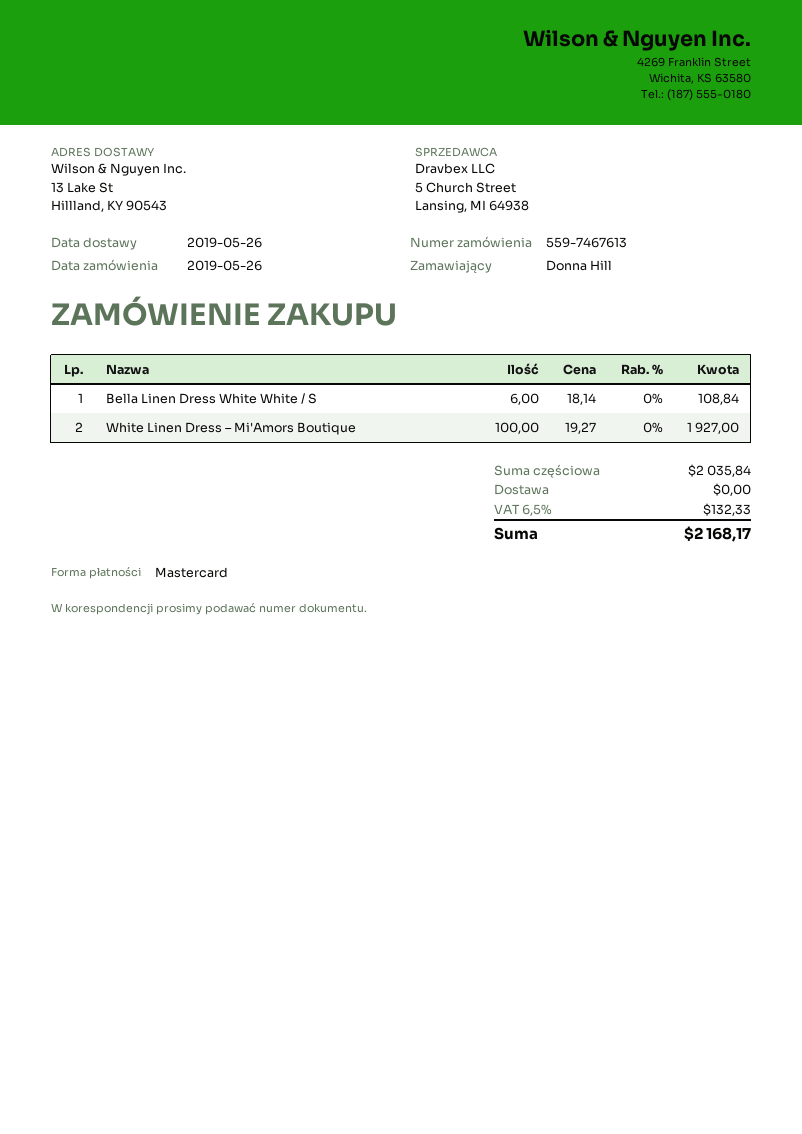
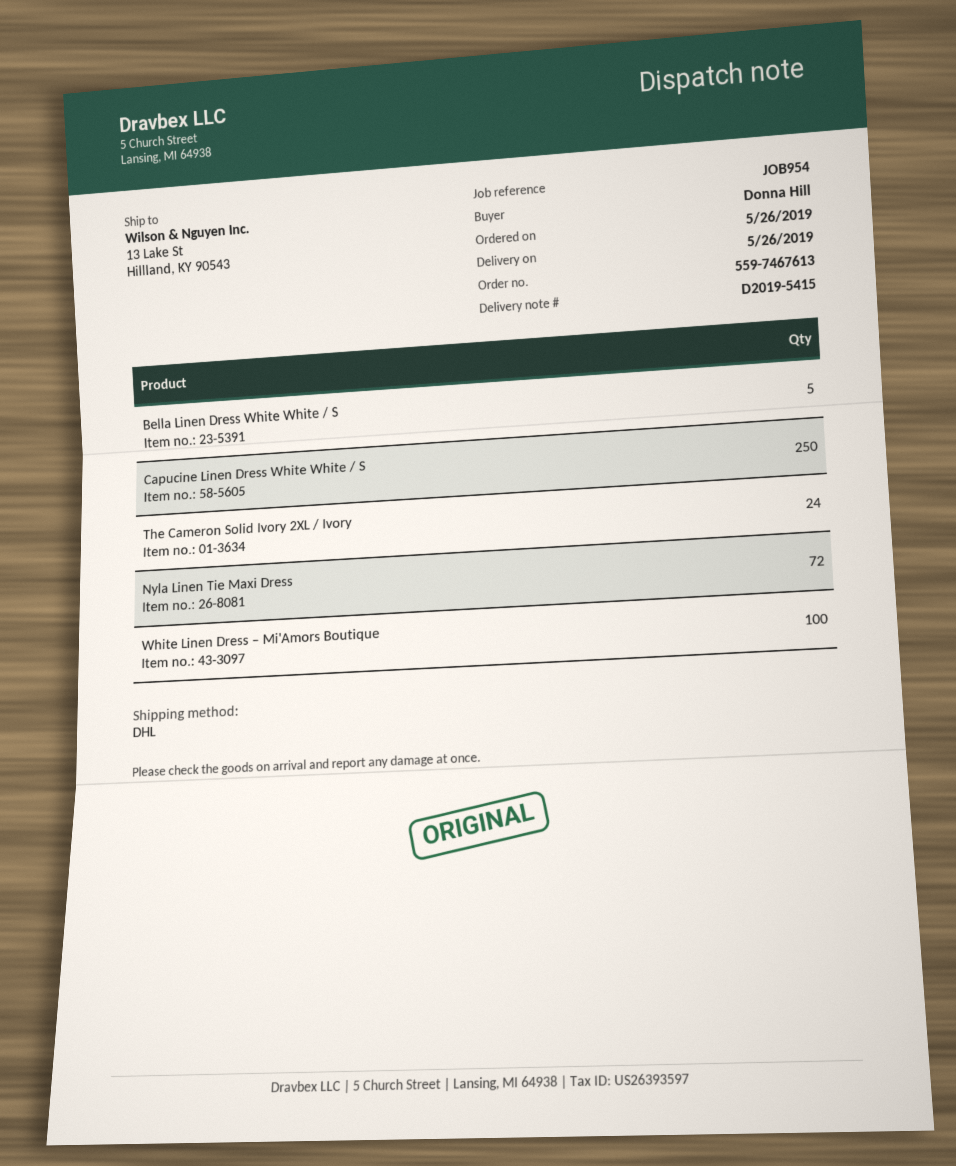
Bella Linen Dress White White / S: 6 -> 5
Capucine Linen Dress White White / S: none -> 250
The Cameron Solid Ivory 2XL / Ivory: none -> 24
Nyla Linen Tie Maxi Dress: none -> 72

